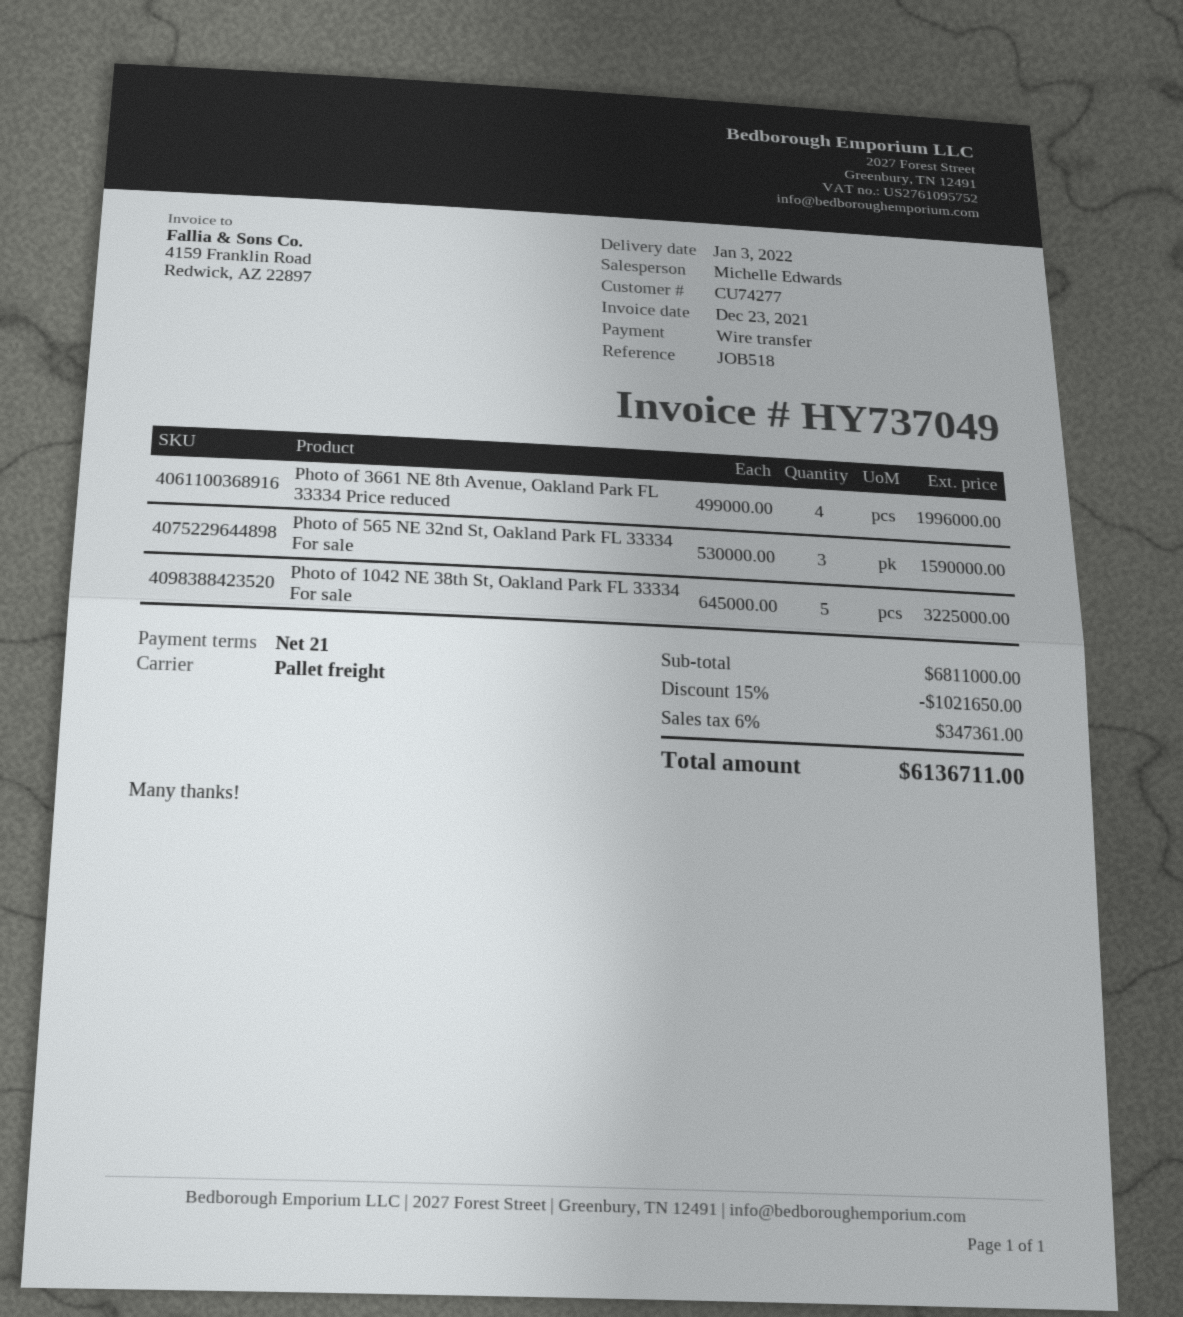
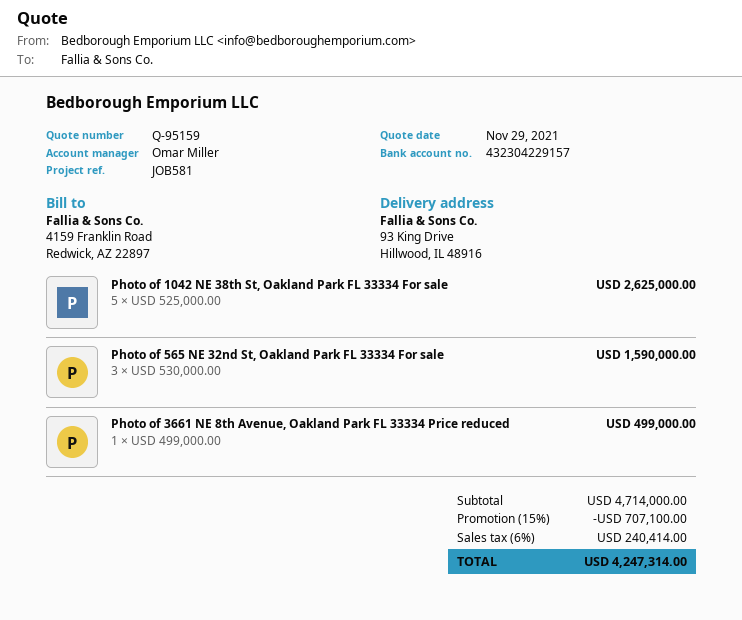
reference: JOB518 -> JOB581
sales rep: Michelle Edwards -> Omar Miller
Photo of 3661 NE 8th Avenue, Oakland Park FL 33334 Price reduced: 4 x 499000.00 = 1996000.00 -> 1 x 499000.00 = 499000.00
Photo of 1042 NE 38th St, Oakland Park FL 33334 For sale: 5 x 645000.00 = 3225000.00 -> 5 x 525000.00 = 2625000.00
subtotal: 6811000.00 -> 4714000.00
discount: 15% = 1021650.00 -> 15% = 707100.00
tax: 6% = 347361.00 -> 6% = 240414.00
total: 6136711.00 -> 4247314.00

